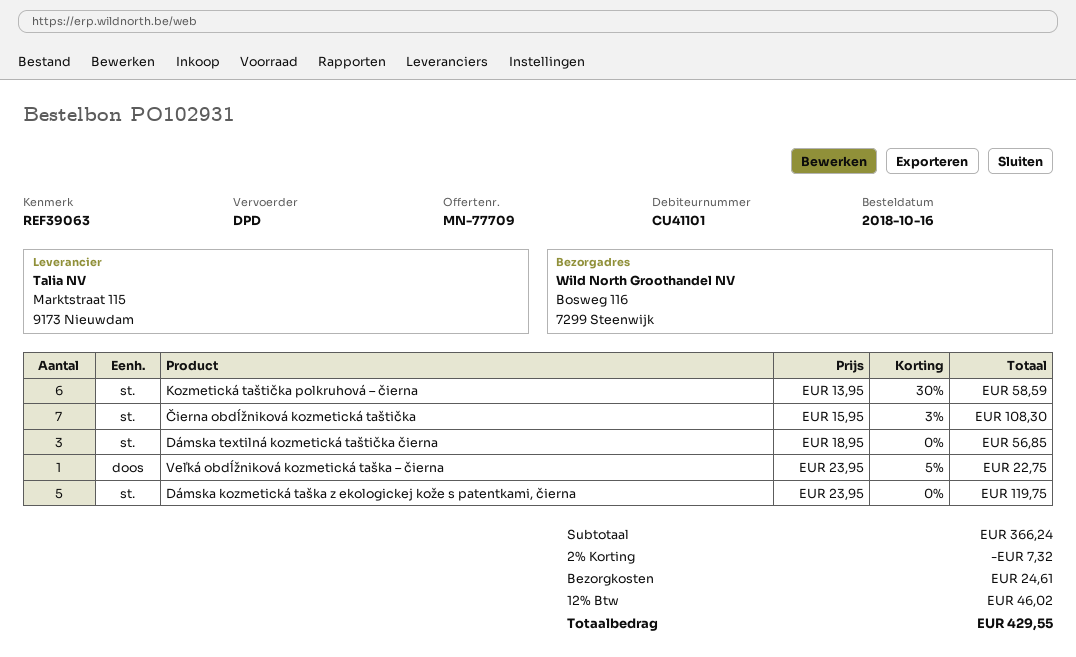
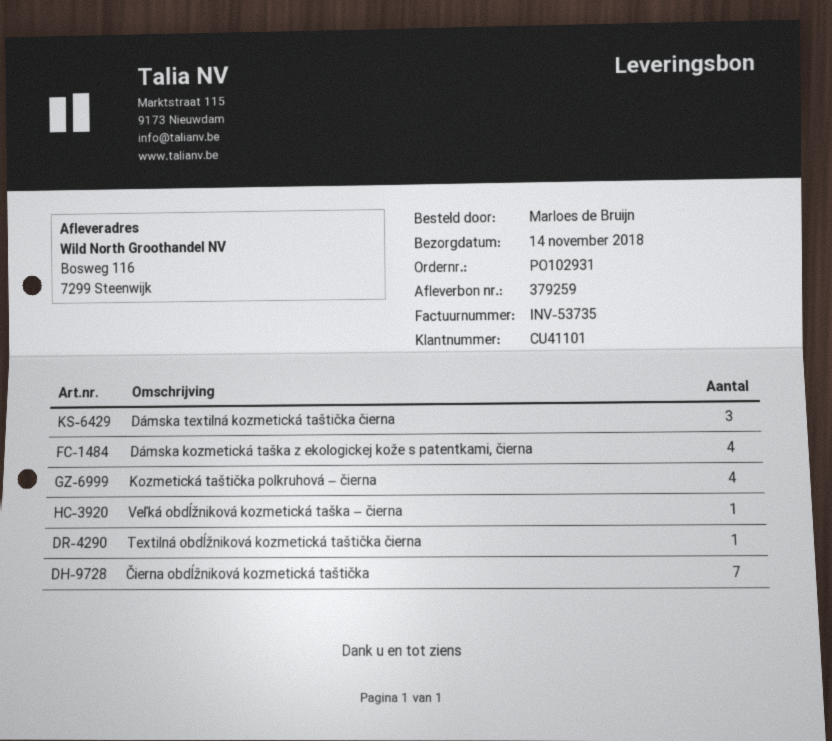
Kozmetická taštička polkruhová – čierna: 6 -> 4
Dámska kozmetická taška z ekologickej kože s patentkami, čierna: 5 -> 4
Textilná obdĺžniková kozmetická taštička čierna: none -> 1

